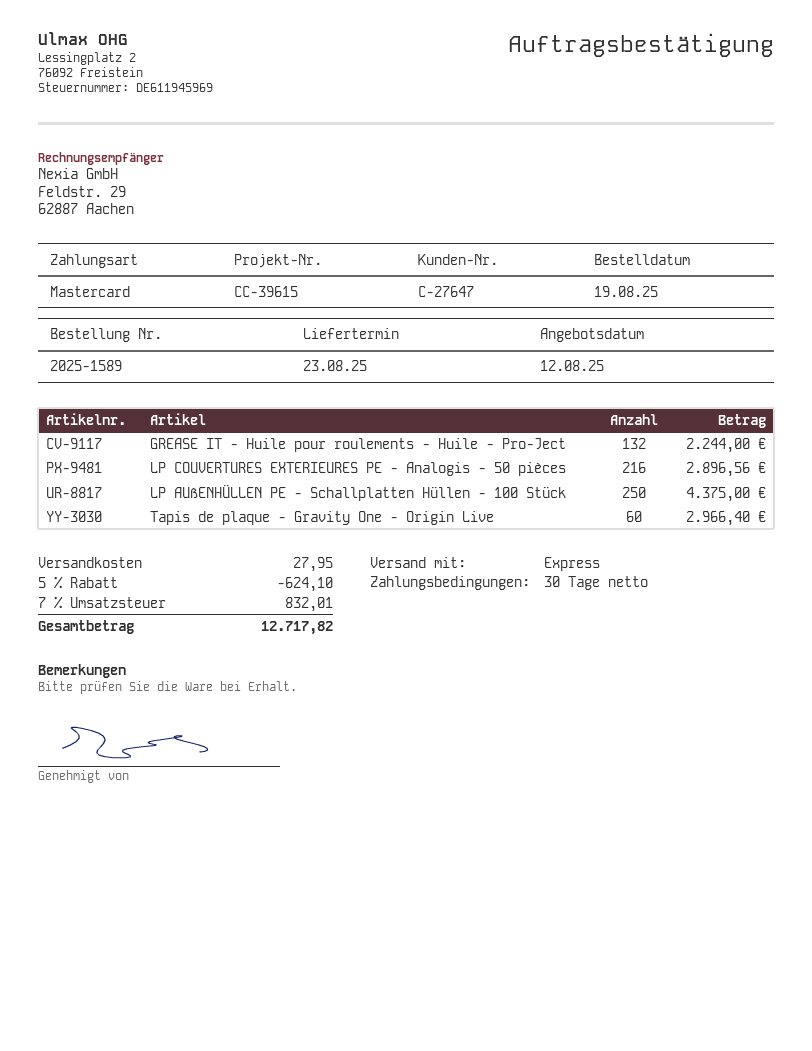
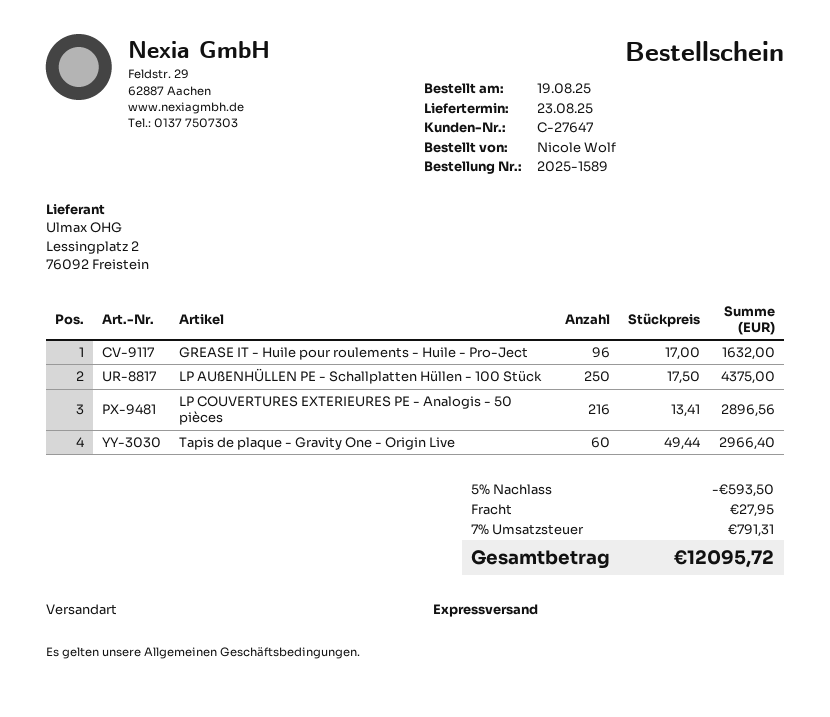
GREASE IT - Huile pour roulements - Huile - Pro-Ject: 132 for 2244.00 -> 96 for 1632.00
discount: 5% = 624.10 -> 5% = 593.50
tax: 7% = 832.01 -> 7% = 791.31
total: 12717.82 -> 12095.72

